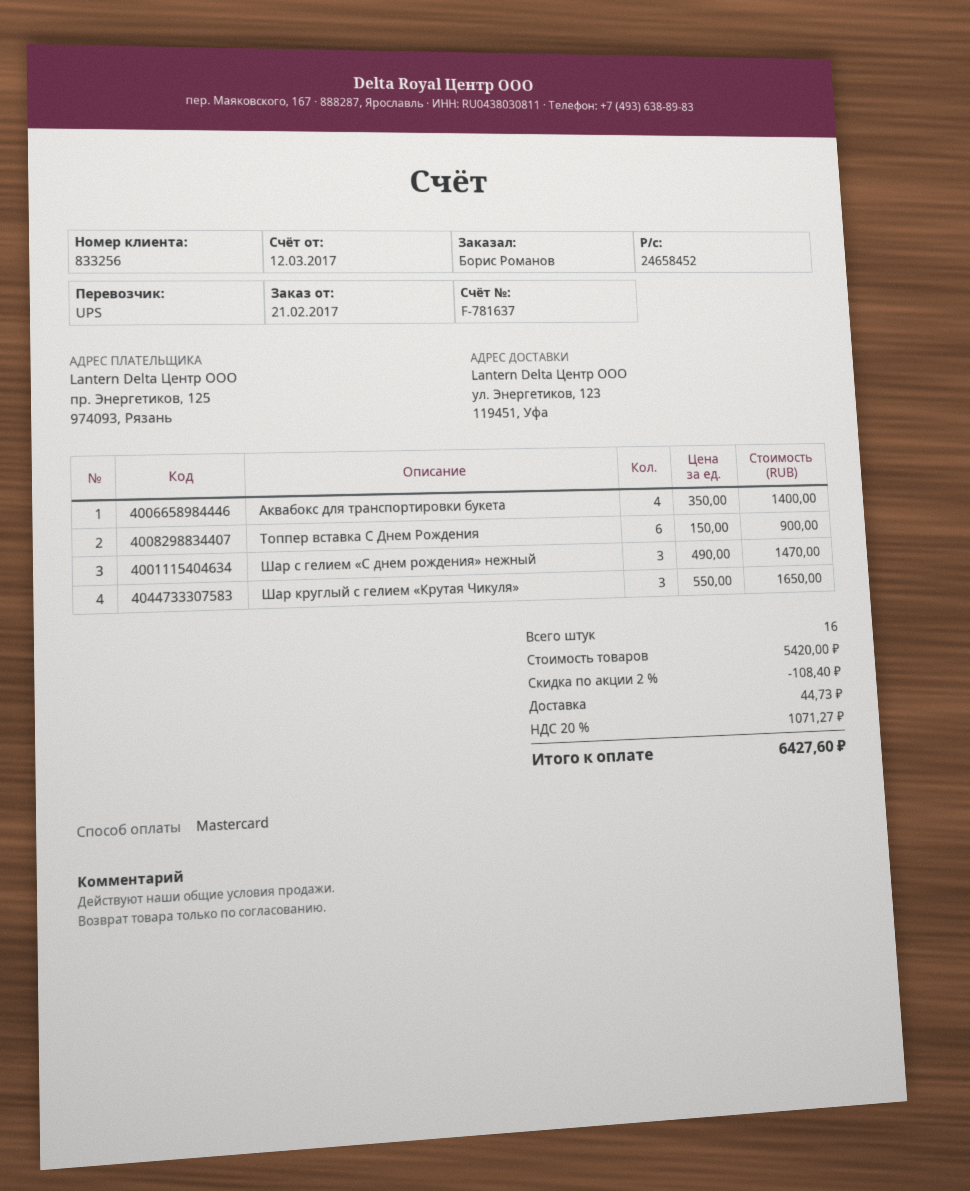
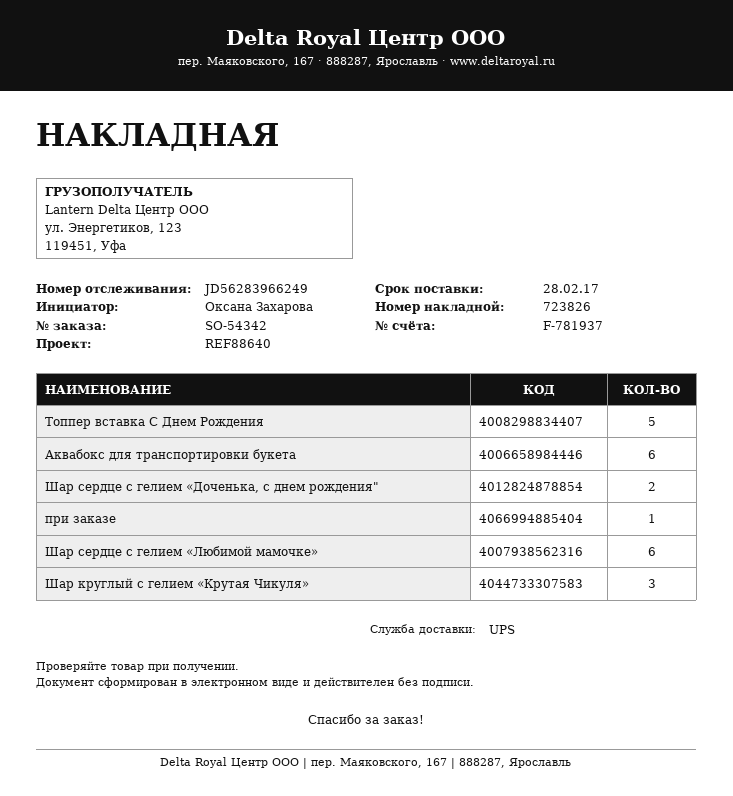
invoice number: F-781637 -> F-781937
ordered by: Борис Романов -> Оксана Захарова
Аквабокс для транспортировки букета: 4 -> 6
Топпер вставка С Днем Рождения: 6 -> 5
Шар с гелием «С днем рождения» нежный: 3 -> none
Шар сердце с гелием «Доченька, с днем рождения": none -> 2
при заказе: none -> 1
Шар сердце с гелием «Любимой мамочке»: none -> 6

